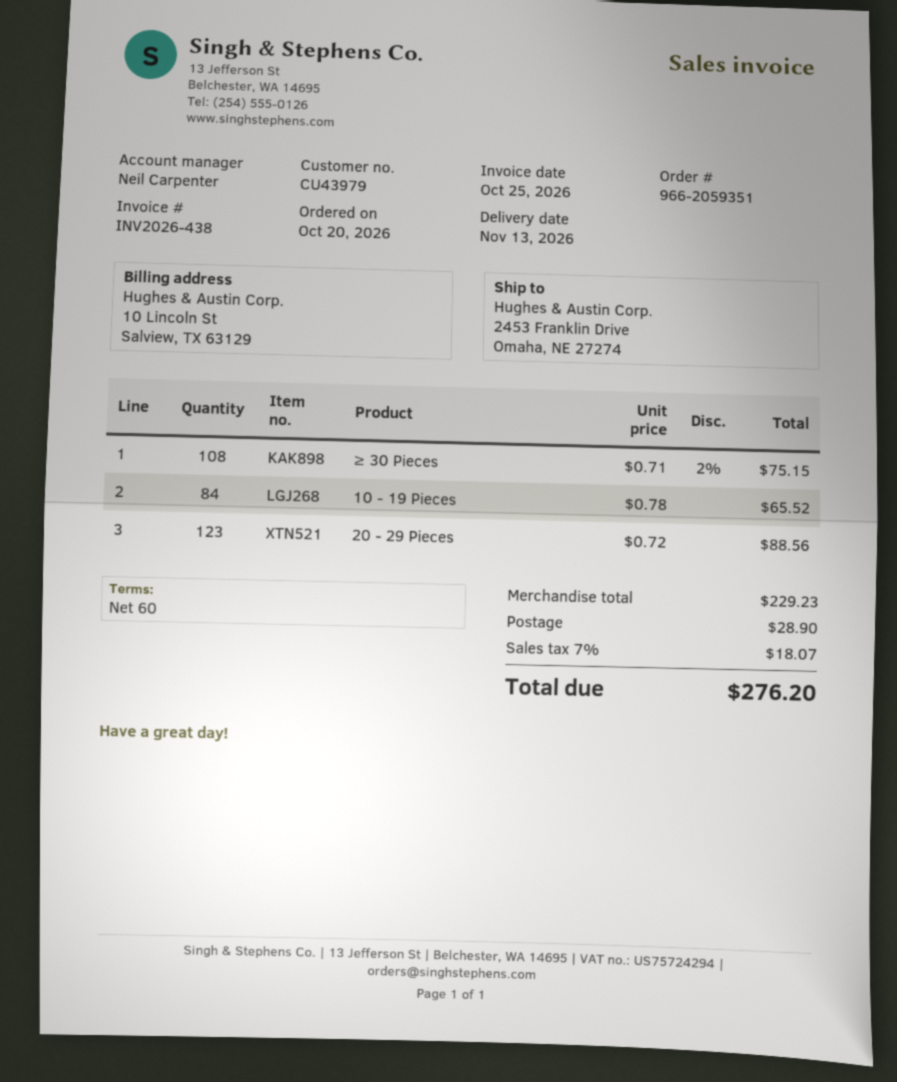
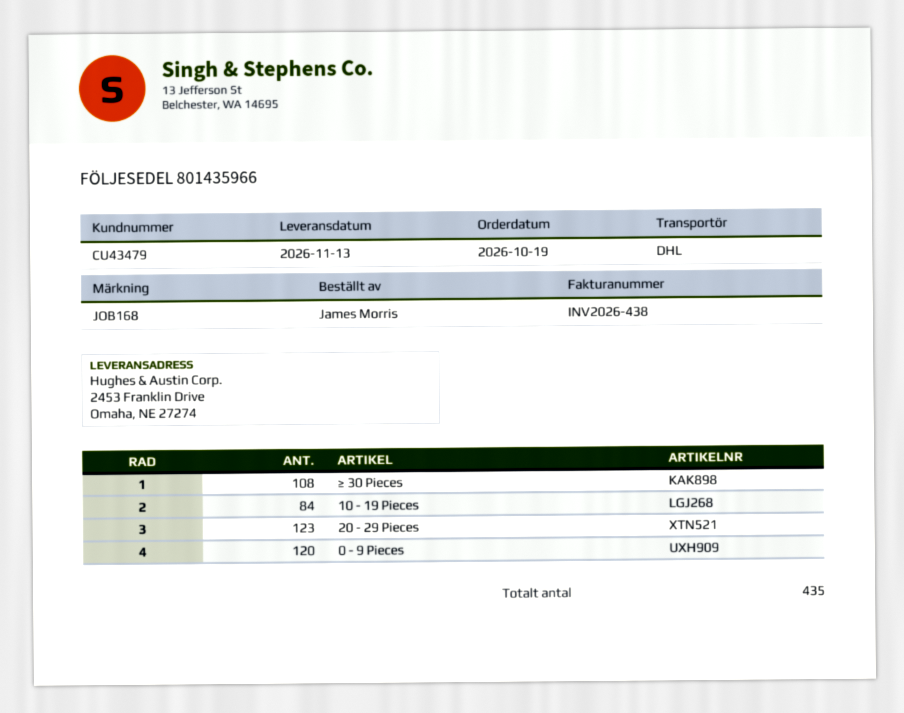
order date: 2026-10-20 -> 2026-10-19
customer number: CU43979 -> CU43479
0 - 9 Pieces: none -> 120

